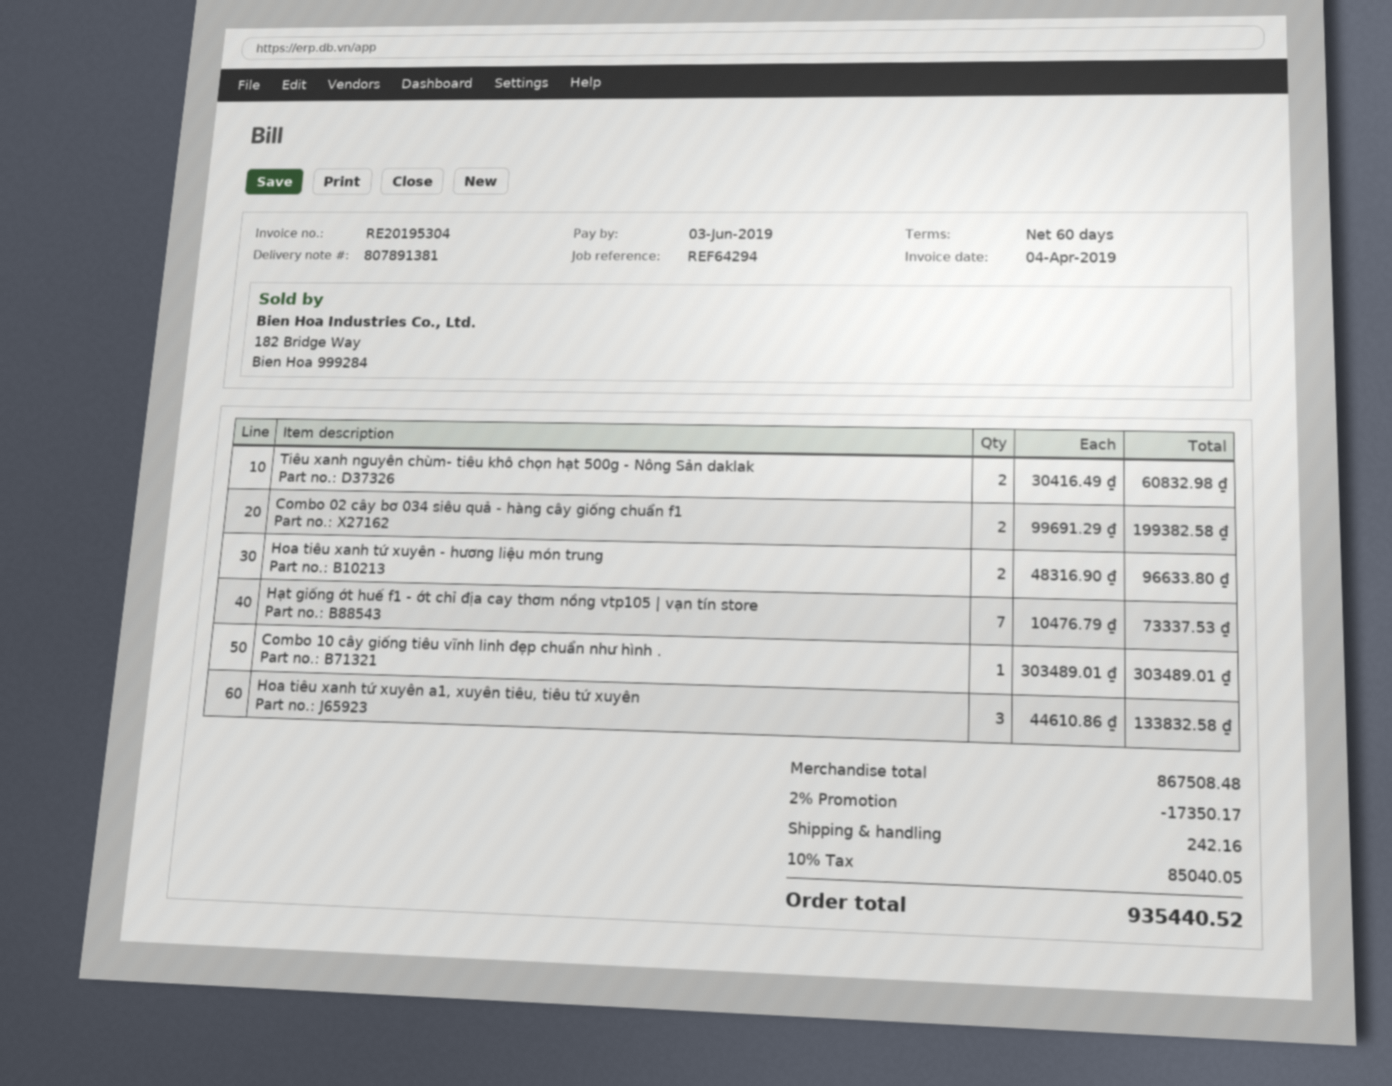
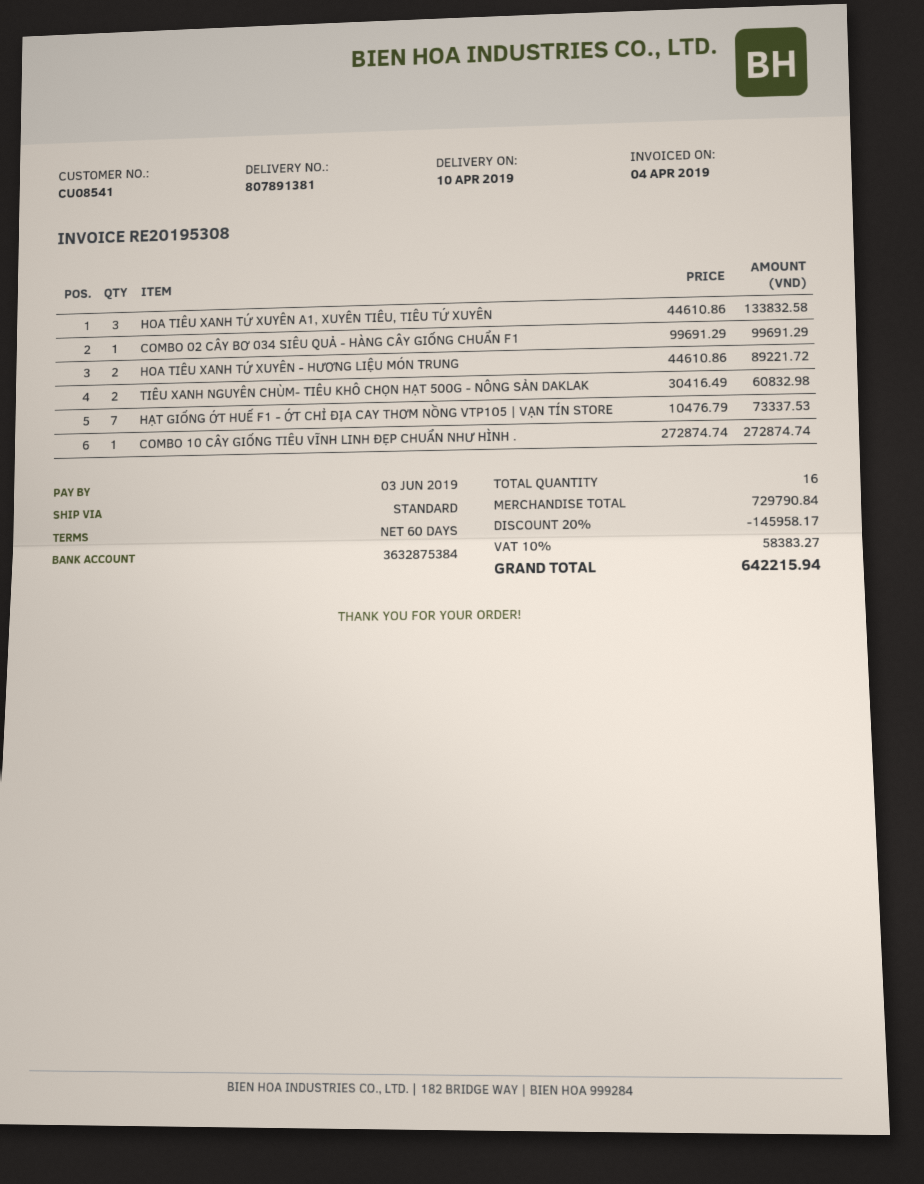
invoice number: RE20195304 -> RE20195308
Combo 02 cây bơ 034 siêu quả - hàng cây giống chuẩn f1: 2 x 99691.29 = 199382.58 -> 1 x 99691.29 = 99691.29
Hoa tiêu xanh tứ xuyên - hương liệu món trung: 2 x 48316.90 = 96633.80 -> 2 x 44610.86 = 89221.72
Combo 10 cây giống tiêu vĩnh linh đẹp chuẩn như hình .: 1 x 303489.01 = 303489.01 -> 1 x 272874.74 = 272874.74
subtotal: 867508.48 -> 729790.84
discount: 2% = 17350.17 -> 20% = 145958.17
shipping: 242.16 -> none
tax: 10% = 85040.05 -> 10% = 58383.27
total: 935440.52 -> 642215.94

